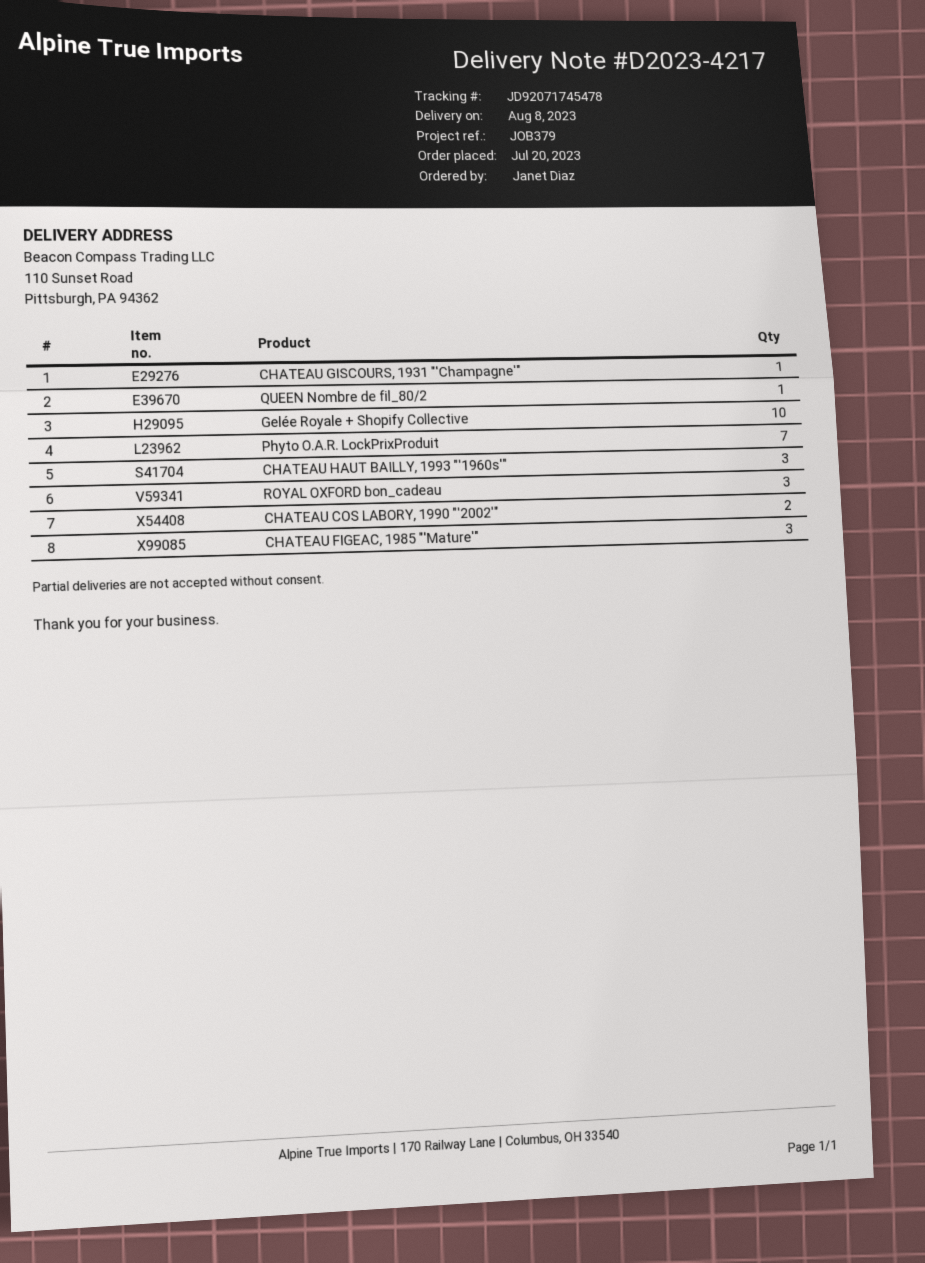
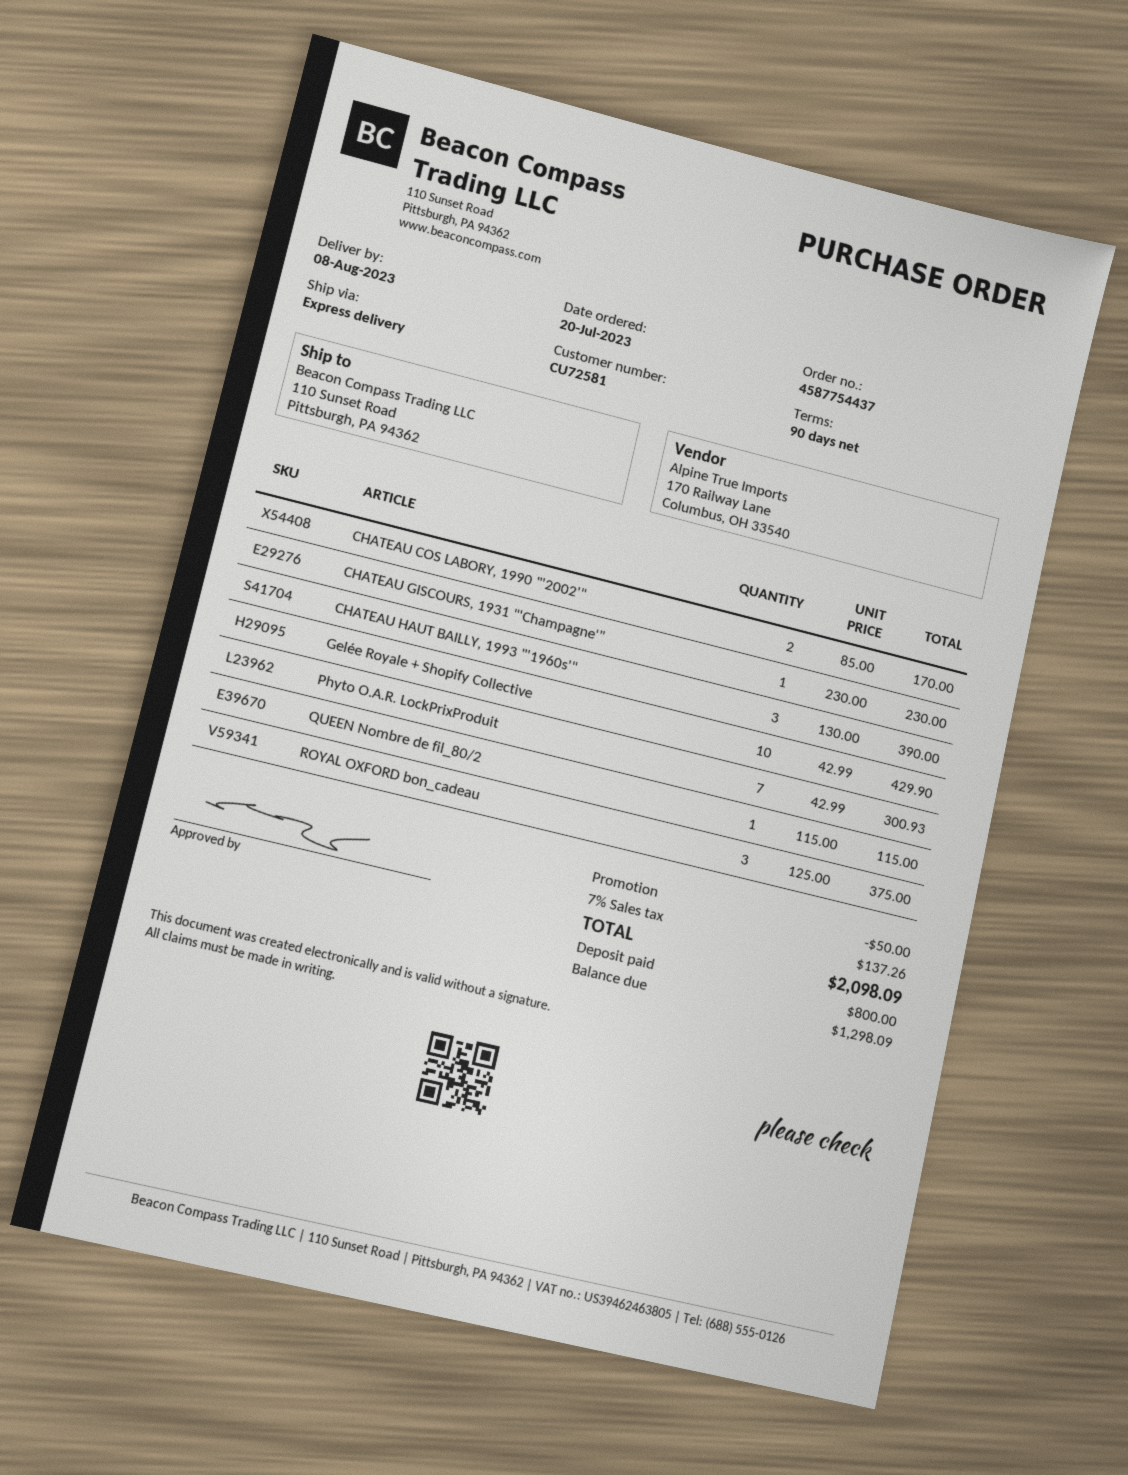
CHATEAU FIGEAC, 1985 "'Mature'": 3 -> none

